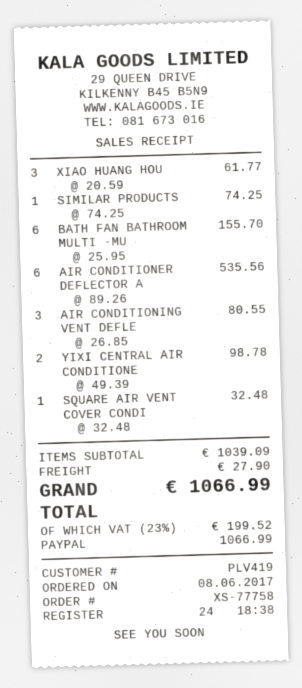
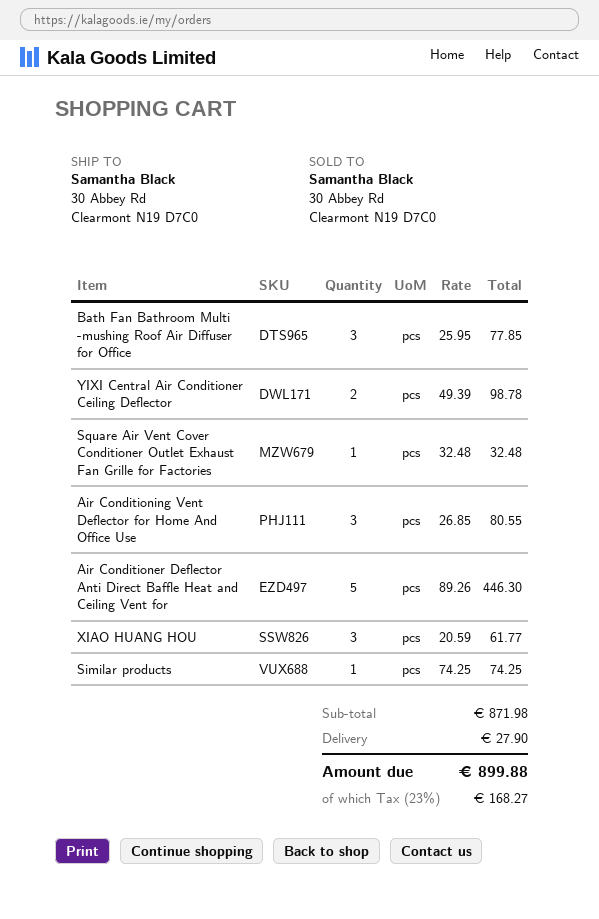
BATH FAN BATHROOM MULTI -MU: 6 x 25.95 = 155.70 -> 3 x 25.95 = 77.85
AIR CONDITIONER DEFLECTOR A: 6 x 89.26 = 535.56 -> 5 x 89.26 = 446.30
subtotal: 1039.09 -> 871.98
tax: 23% = 199.52 -> 23% = 168.27
total: 1066.99 -> 899.88

